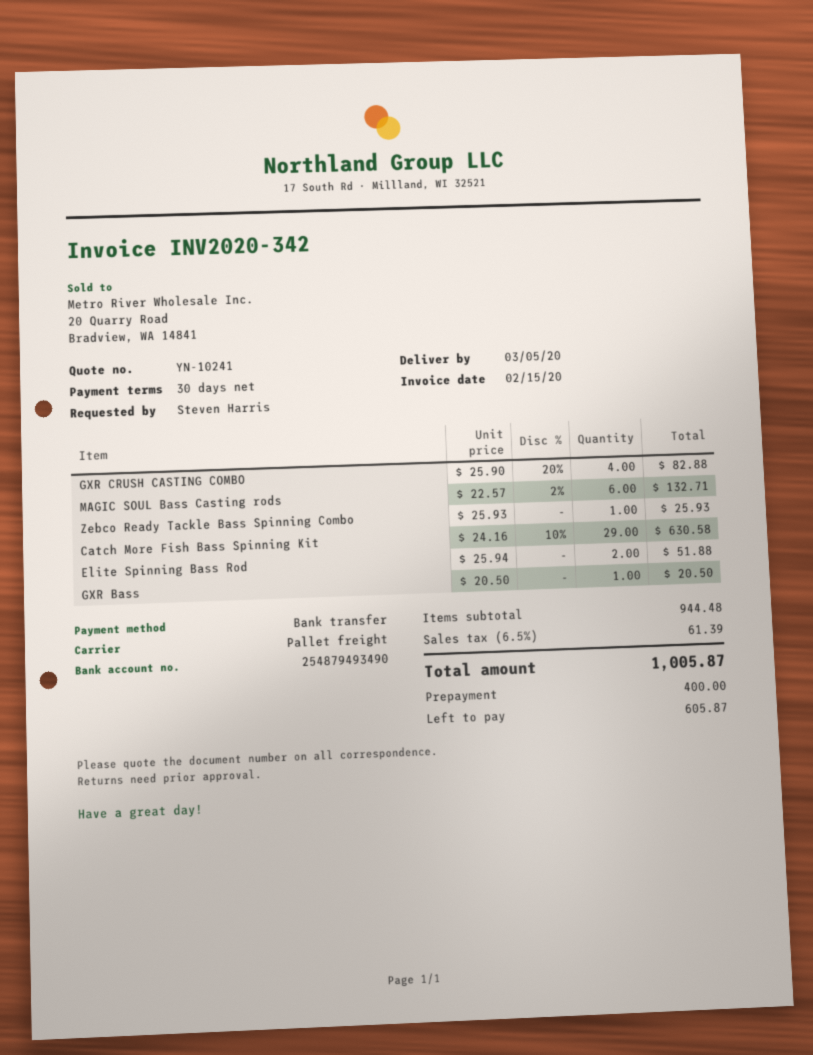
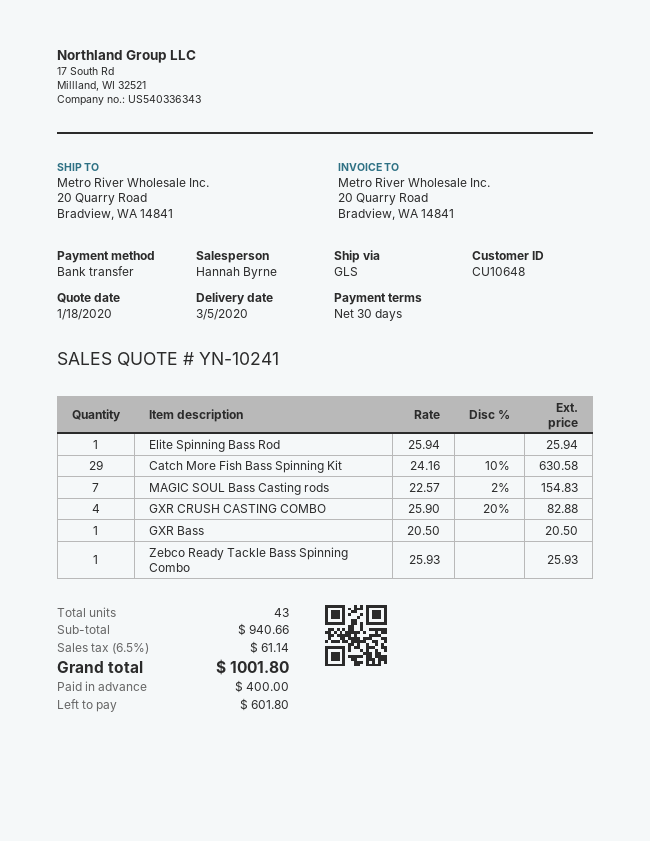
shipping method: pallet freight -> GLS
MAGIC SOUL Bass Casting rods: 6 x 22.57 - 2% = 132.71 -> 7 x 22.57 - 2% = 154.83
Elite Spinning Bass Rod: 2 x 25.94 = 51.88 -> 1 x 25.94 = 25.94
subtotal: 944.48 -> 940.66
tax: 6.5% = 61.39 -> 6.5% = 61.14
total: 1005.87 -> 1001.80
balance: 605.87 -> 601.80

